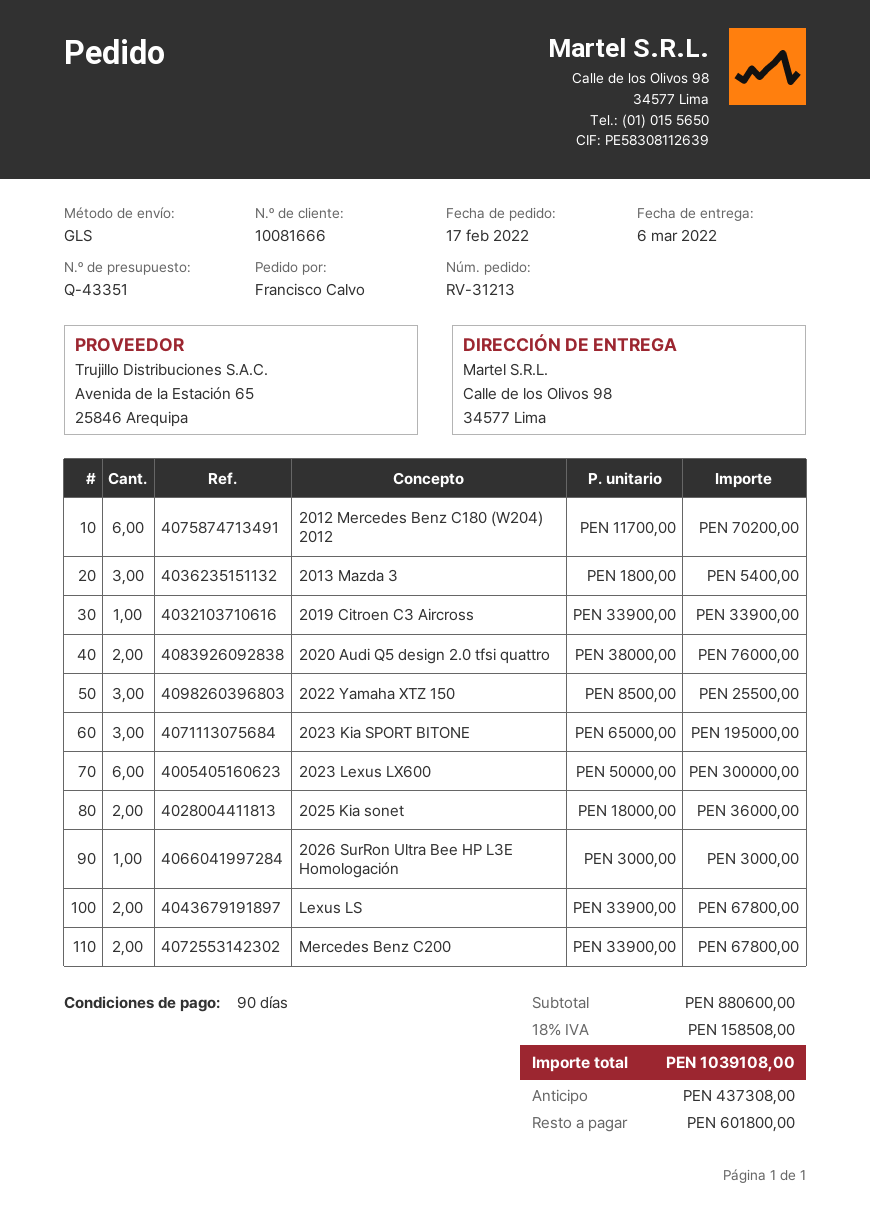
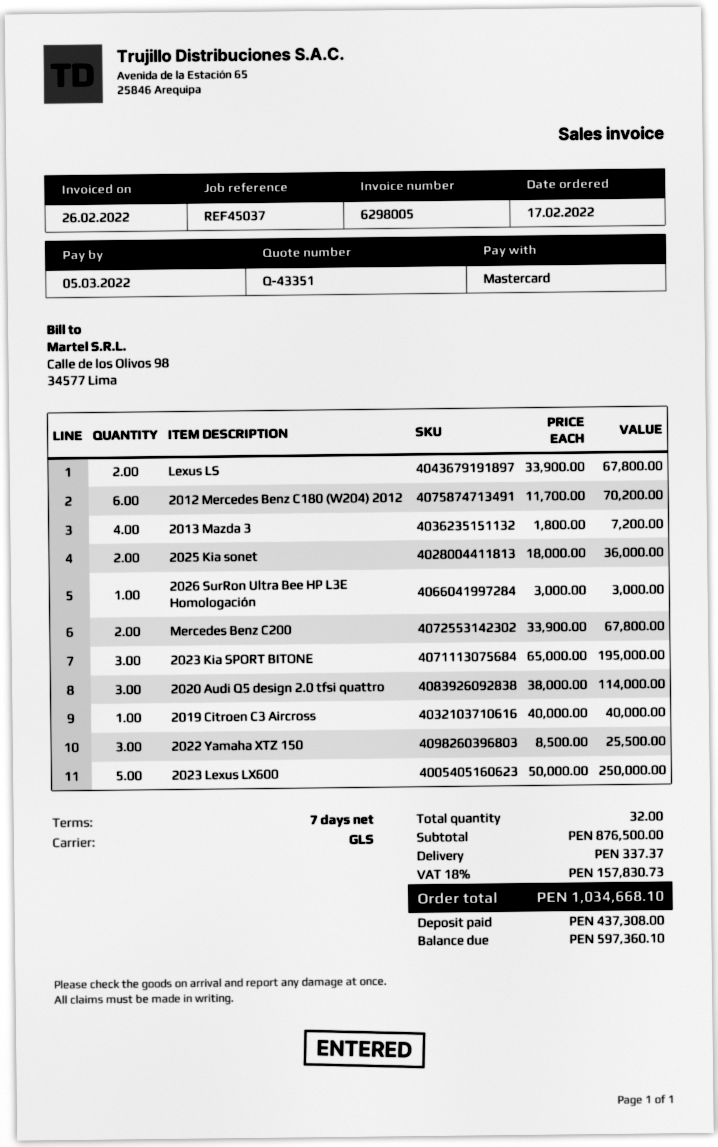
payment terms: 90 days -> 7 days
2013 Mazda 3: 3 x 1800.00 = 5400.00 -> 4 x 1800.00 = 7200.00
2019 Citroen C3 Aircross: 1 x 33900.00 = 33900.00 -> 1 x 40000.00 = 40000.00
2020 Audi Q5 design 2.0 tfsi quattro: 2 x 38000.00 = 76000.00 -> 3 x 38000.00 = 114000.00
2023 Lexus LX600: 6 x 50000.00 = 300000.00 -> 5 x 50000.00 = 250000.00
subtotal: 880600.00 -> 876500.00
shipping: none -> 337.37
tax: 18% = 158508.00 -> 18% = 157830.73
total: 1039108.00 -> 1034668.10
balance: 601800.00 -> 597360.10

